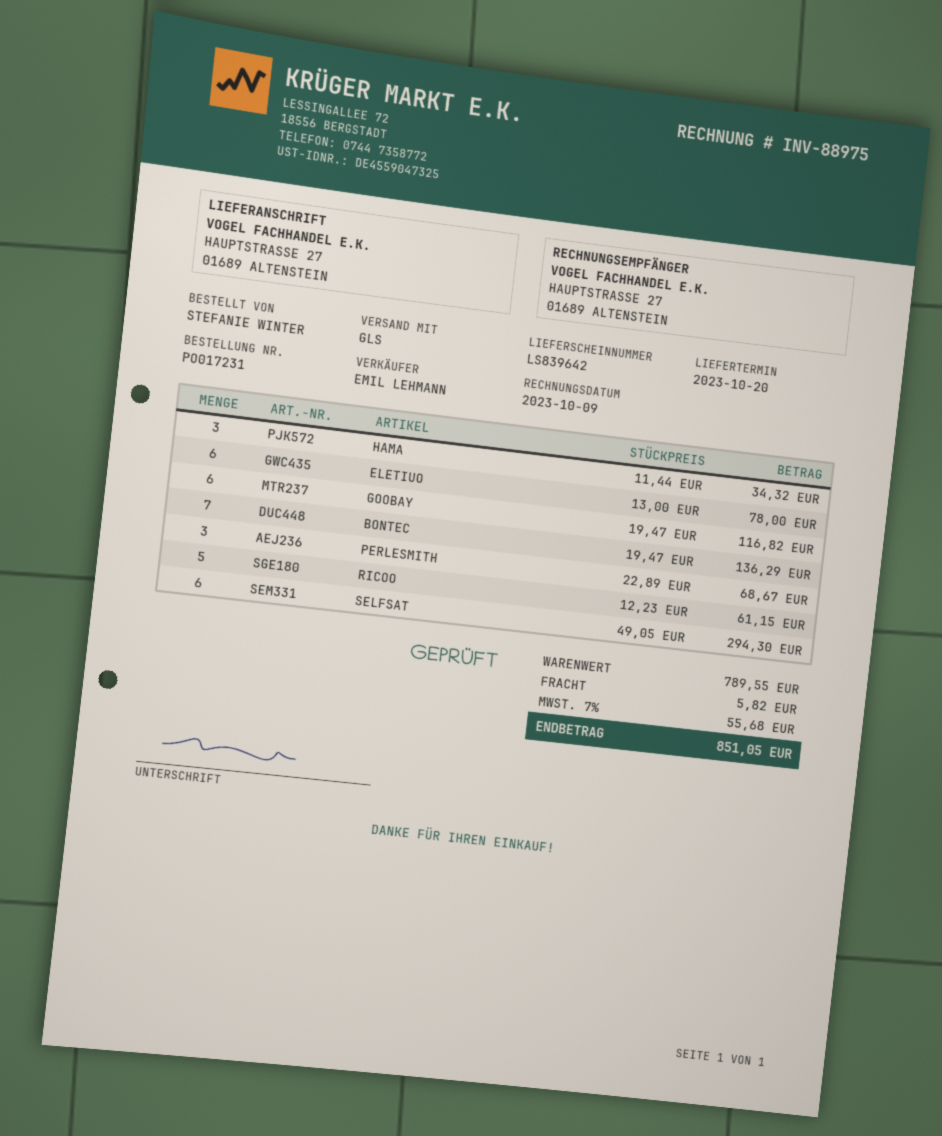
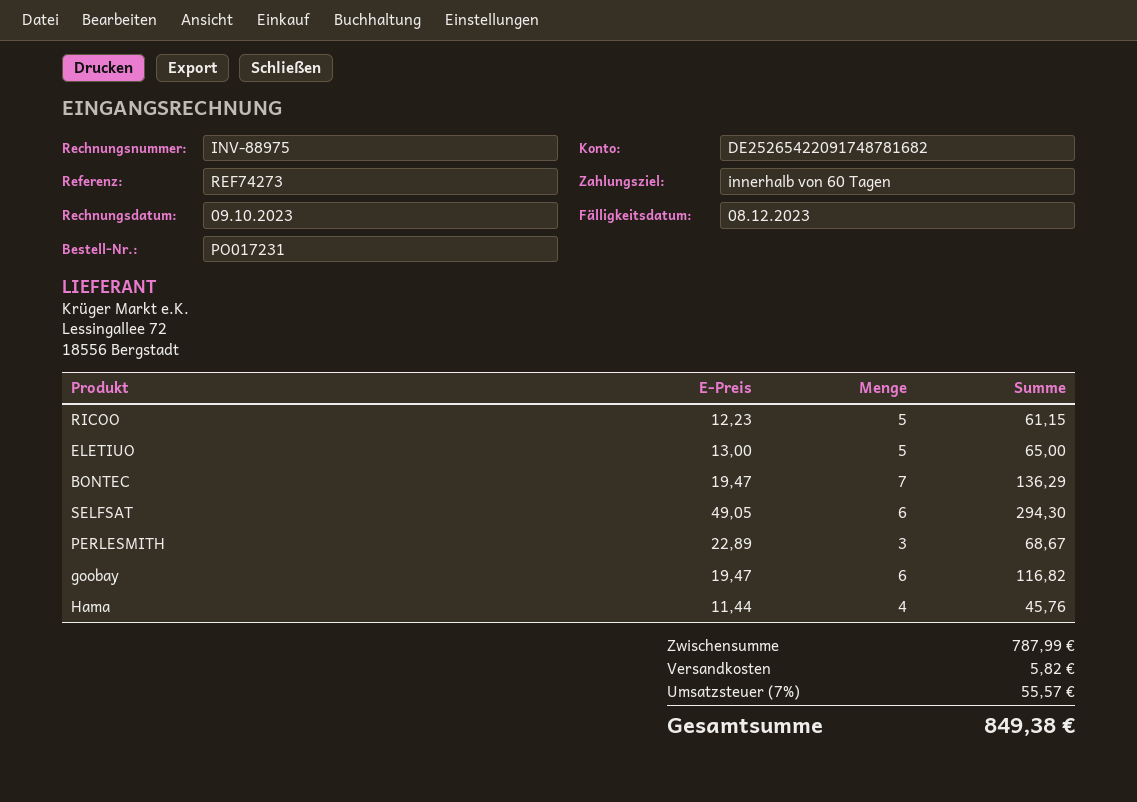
HAMA: 3 x 11.44 = 34.32 -> 4 x 11.44 = 45.76
ELETIUO: 6 x 13.00 = 78.00 -> 5 x 13.00 = 65.00
subtotal: 789.55 -> 787.99
tax: 7% = 55.68 -> 7% = 55.57
total: 851.05 -> 849.38

